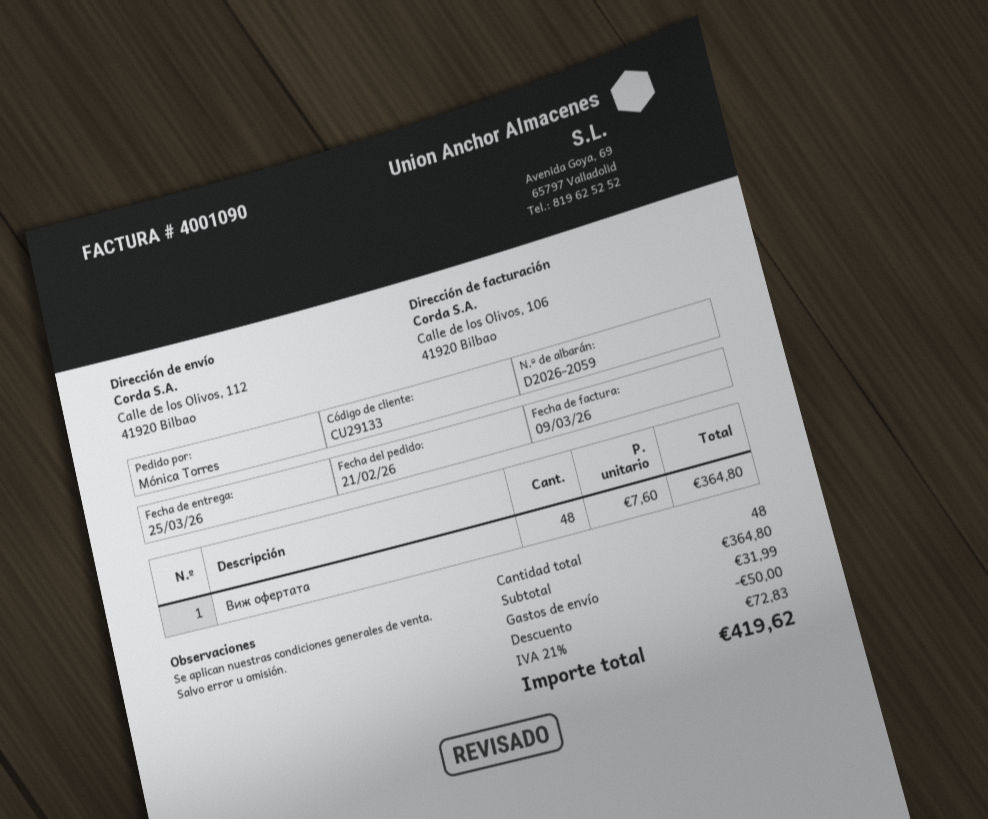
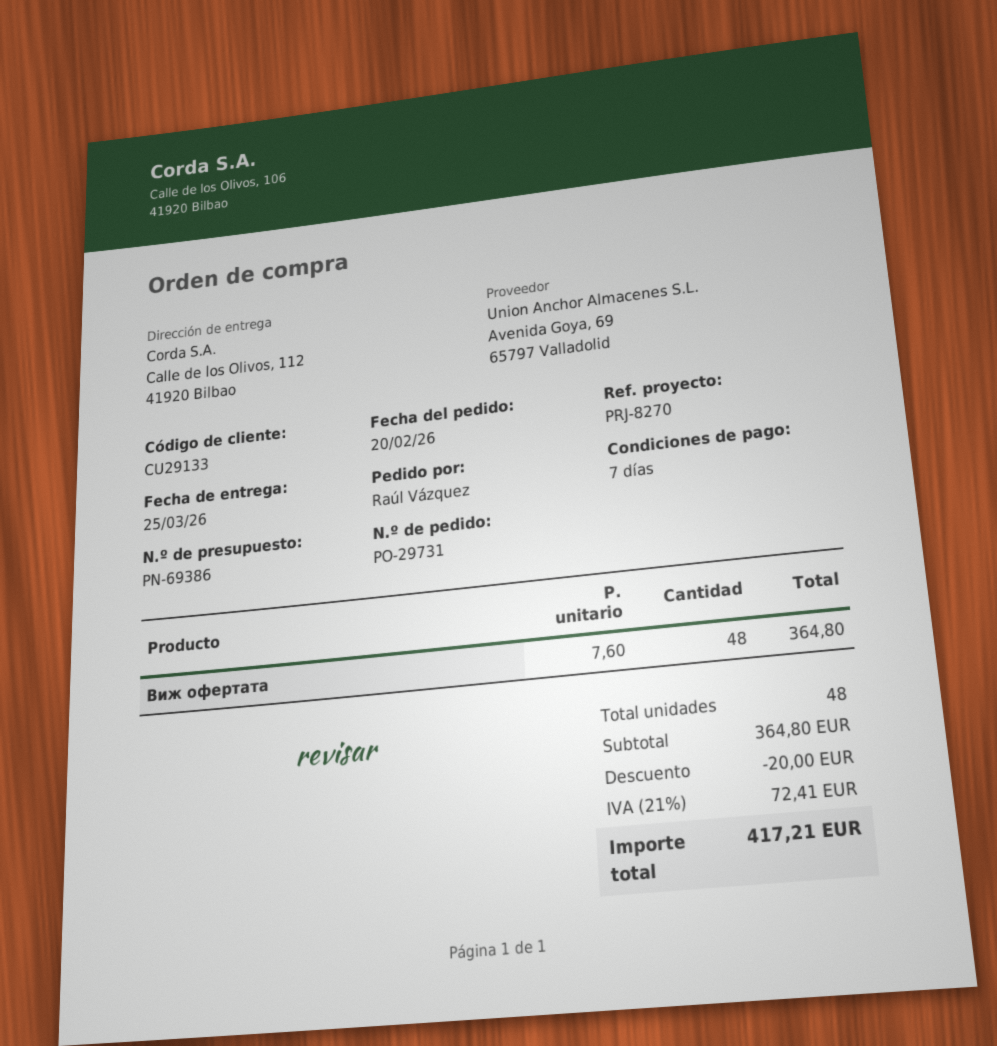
order date: 2026-02-21 -> 2026-02-20
ordered by: Mónica Torres -> Raúl Vázquez
discount: 50.00 -> 20.00
shipping: 31.99 -> none
tax: 21% = 72.83 -> 21% = 72.41
total: 419.62 -> 417.21

